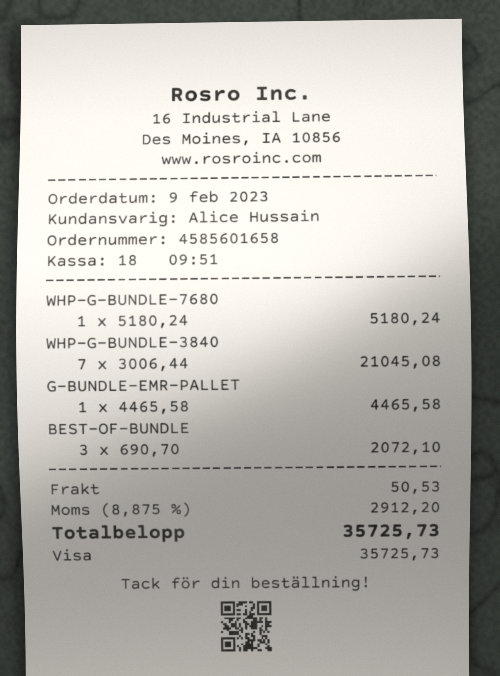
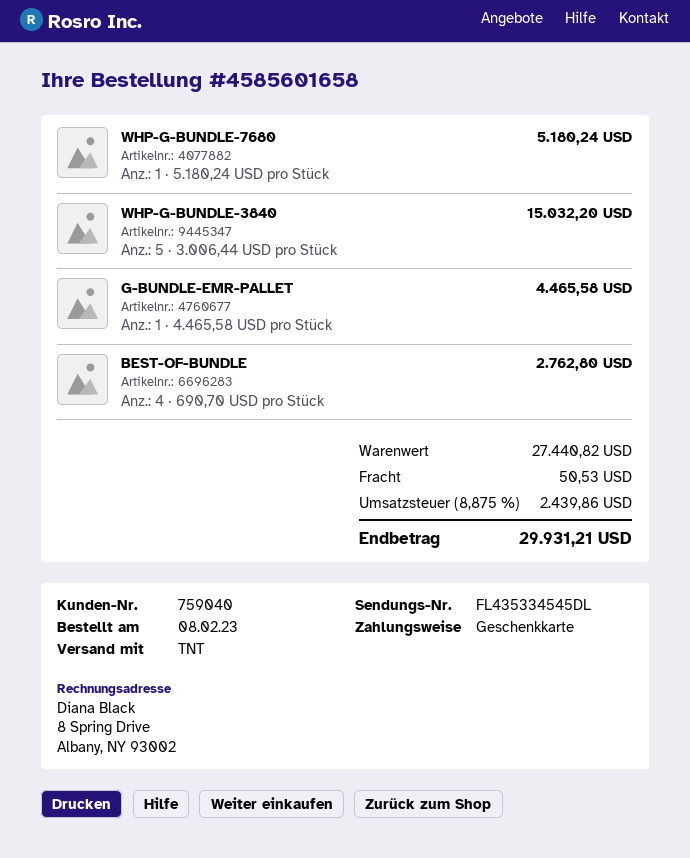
order date: 2023-02-09 -> 2023-02-08
payment method: Visa -> gift card
WHP-G-BUNDLE-3840: 7 x 3006.44 = 21045.08 -> 5 x 3006.44 = 15032.20
BEST-OF-BUNDLE: 3 x 690.70 = 2072.10 -> 4 x 690.70 = 2762.80
tax: 8.875% = 2912.20 -> 8.875% = 2439.86
total: 35725.73 -> 29931.21

